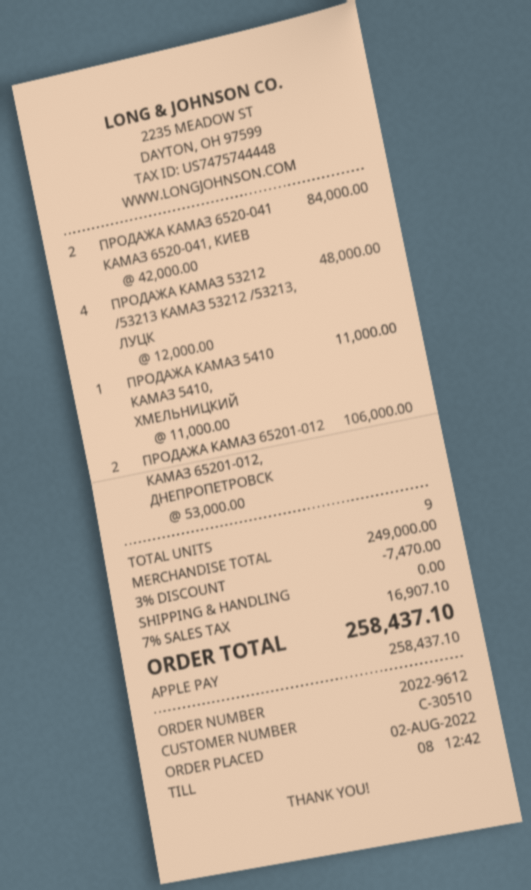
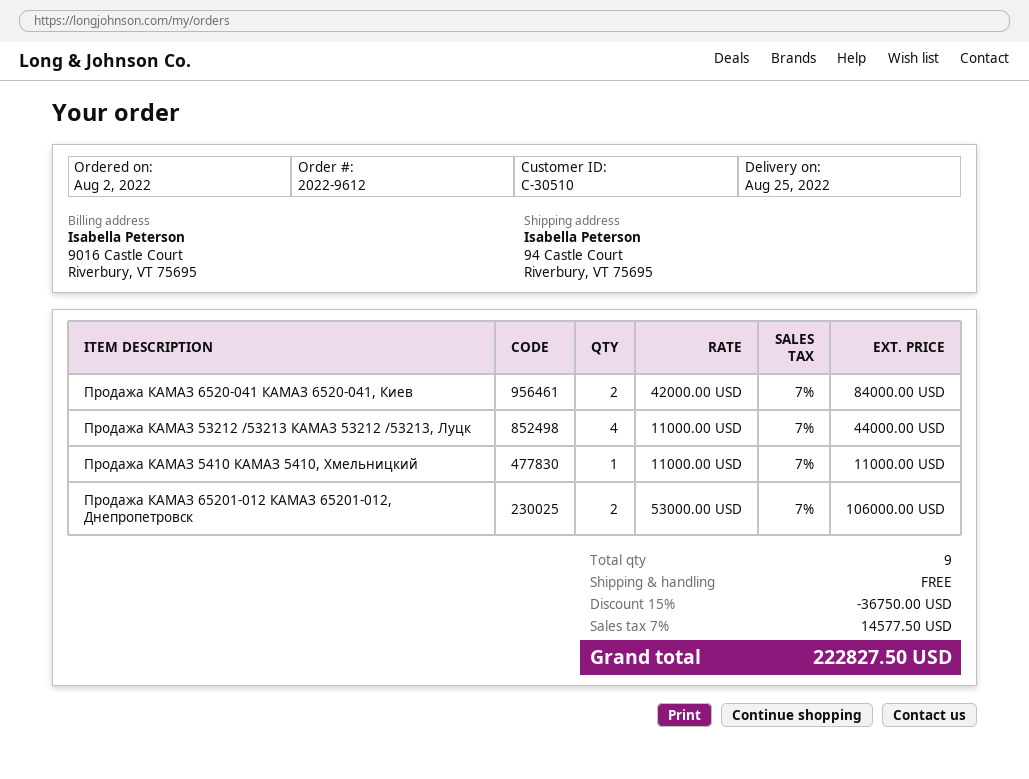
ПРОДАЖА КАМАЗ 53212 /53213 КАМАЗ 53212 /53213, ЛУЦК: 4 x 12000.00 = 48000.00 -> 4 x 11000.00 = 44000.00
discount: 3% = 7470.00 -> 15% = 36750.00
tax: 7% = 16907.10 -> 7% = 14577.50
total: 258437.10 -> 222827.50

